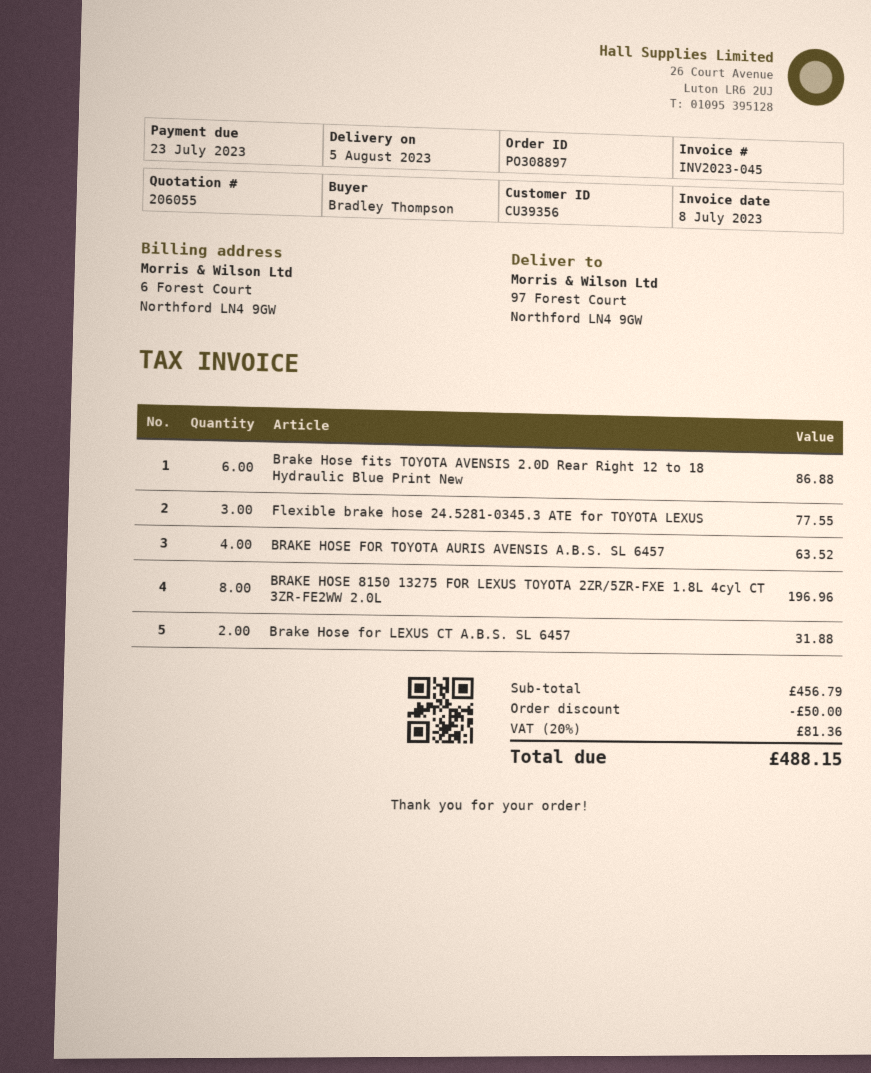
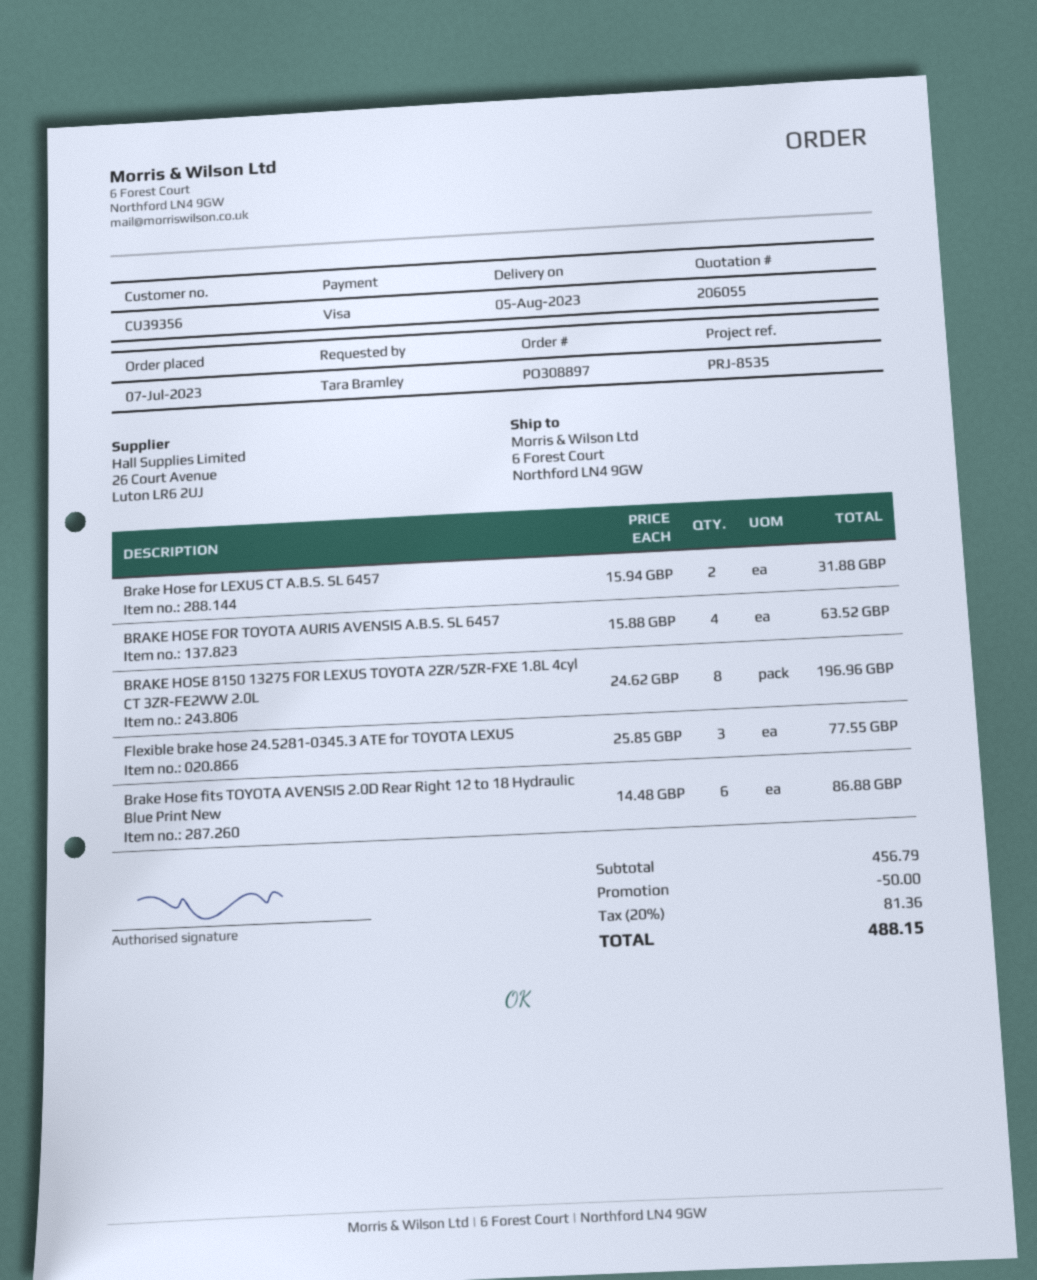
ordered by: Bradley Thompson -> Tara Bramley
ship to: 97 Forest Court, Northford LN4 9GW -> 6 Forest Court, Northford LN4 9GW

